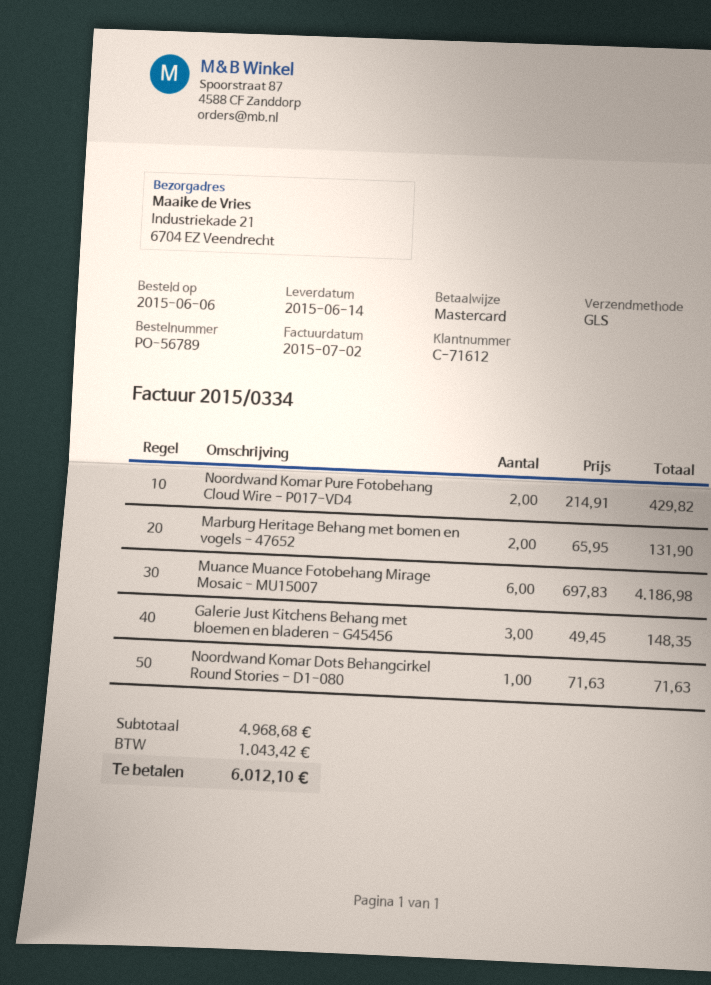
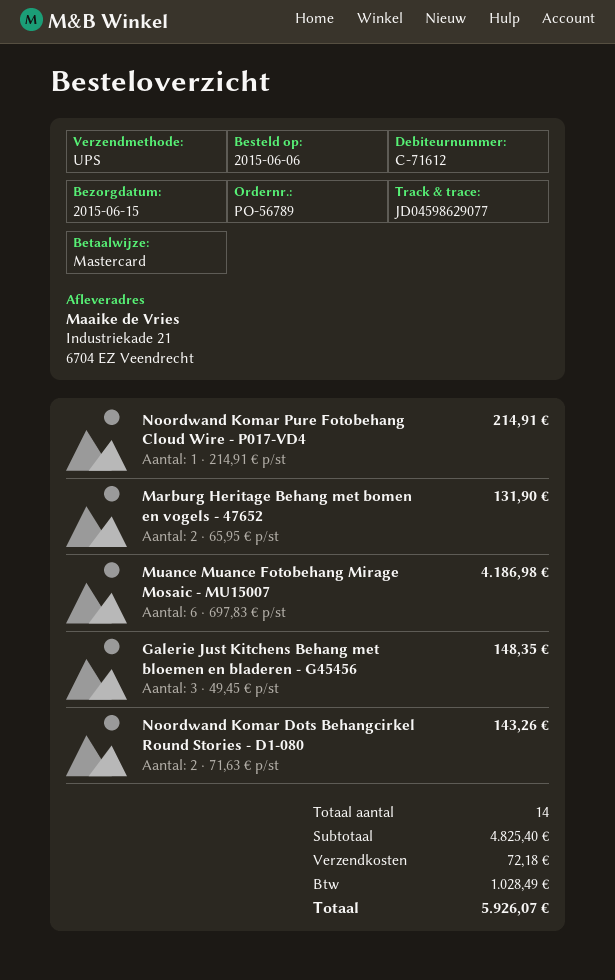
delivery date: 2015-06-14 -> 2015-06-15
shipping method: GLS -> UPS
Noordwand Komar Pure Fotobehang Cloud Wire - P017-VD4: 2 x 214.91 = 429.82 -> 1 x 214.91 = 214.91
Noordwand Komar Dots Behangcirkel Round Stories - D1-080: 1 x 71.63 = 71.63 -> 2 x 71.63 = 143.26
subtotal: 4968.68 -> 4825.40
shipping: none -> 72.18
tax: 1043.42 -> 1028.49
total: 6012.10 -> 5926.07

